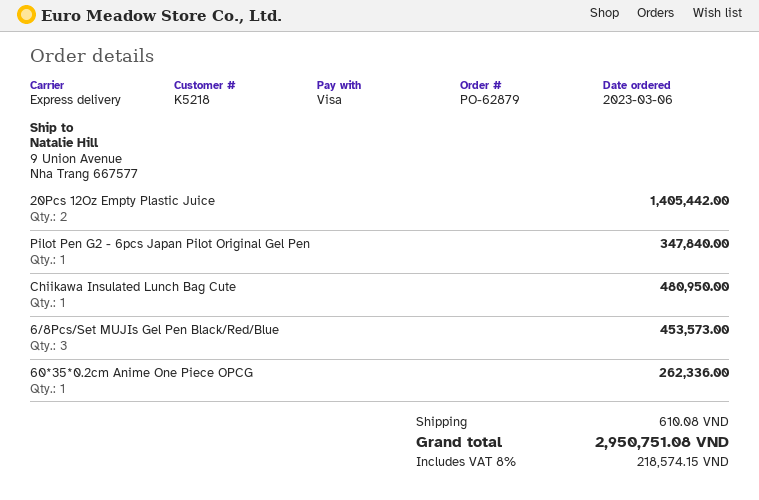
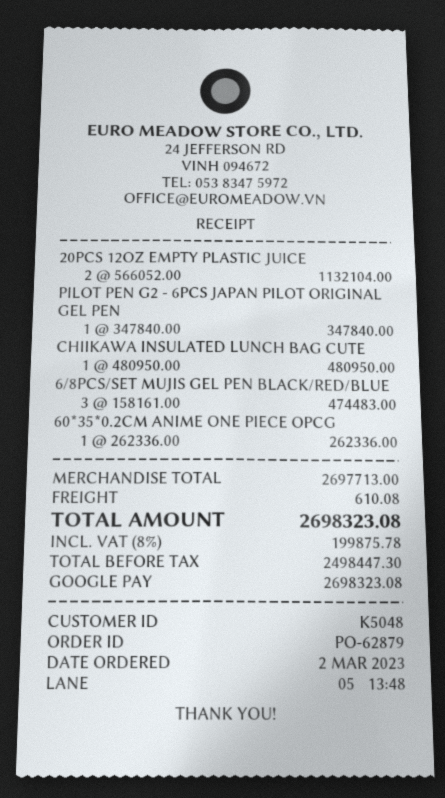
order date: 2023-03-06 -> 2023-03-02
customer number: K5218 -> K5048
payment method: Visa -> Google Pay
20Pcs 12Oz Empty Plastic Juice: 2 for 1405442.00 -> 2 for 1132104.00
6/8Pcs/Set MUJIs Gel Pen Black/Red/Blue: 3 for 453573.00 -> 3 for 474483.00
tax: 8% = 218574.15 -> 8% = 199875.78
total: 2950751.08 -> 2698323.08

